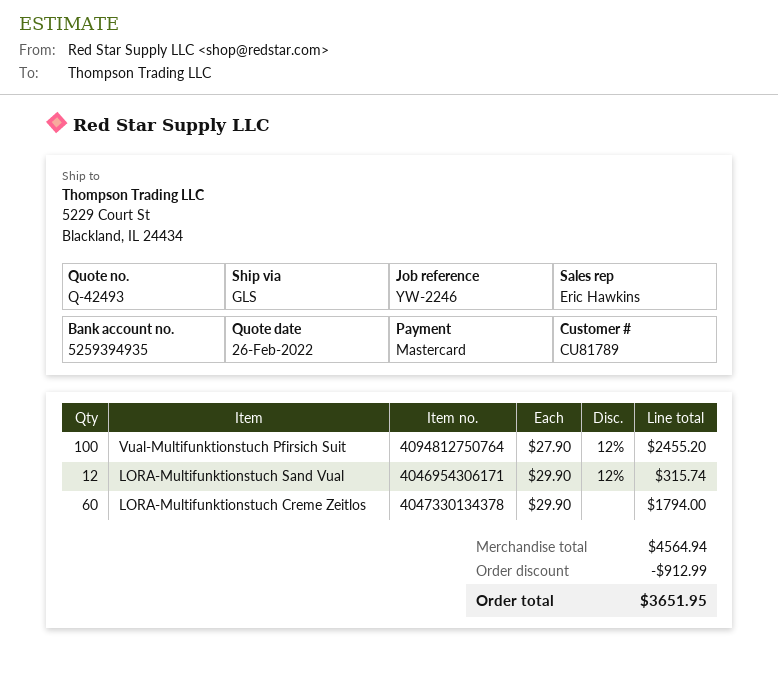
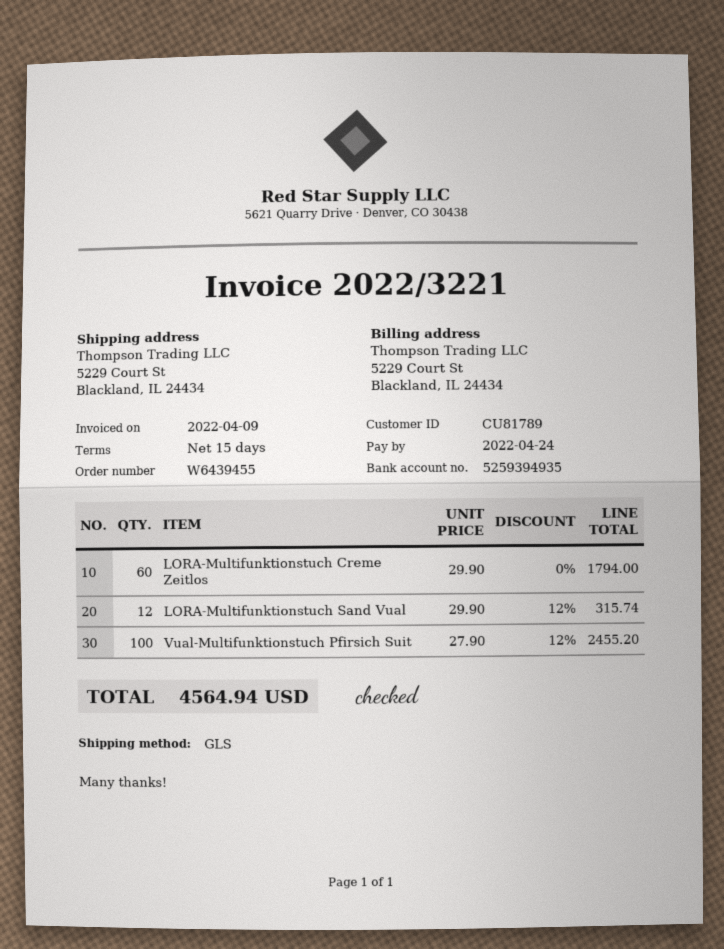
discount: 912.99 -> none
total: 3651.95 -> 4564.94

